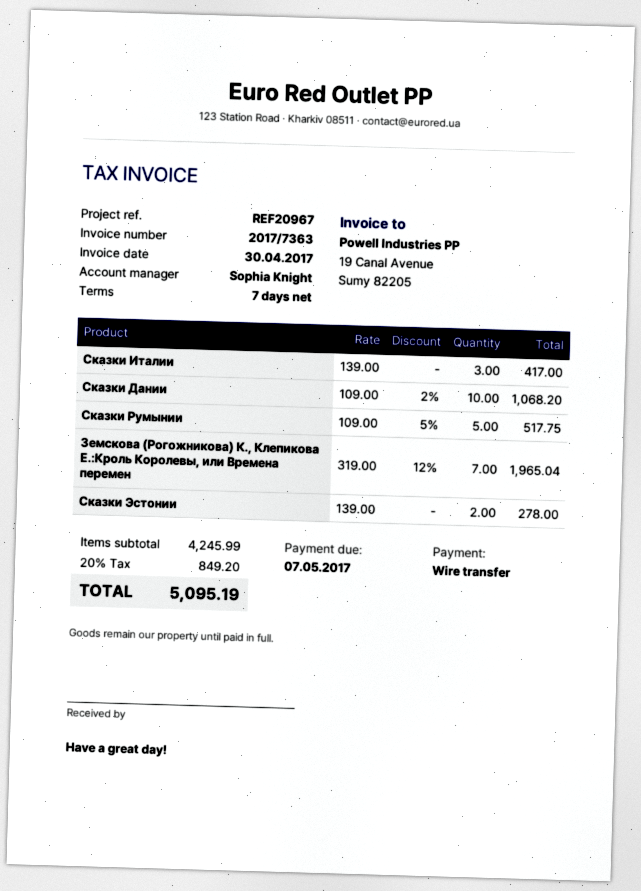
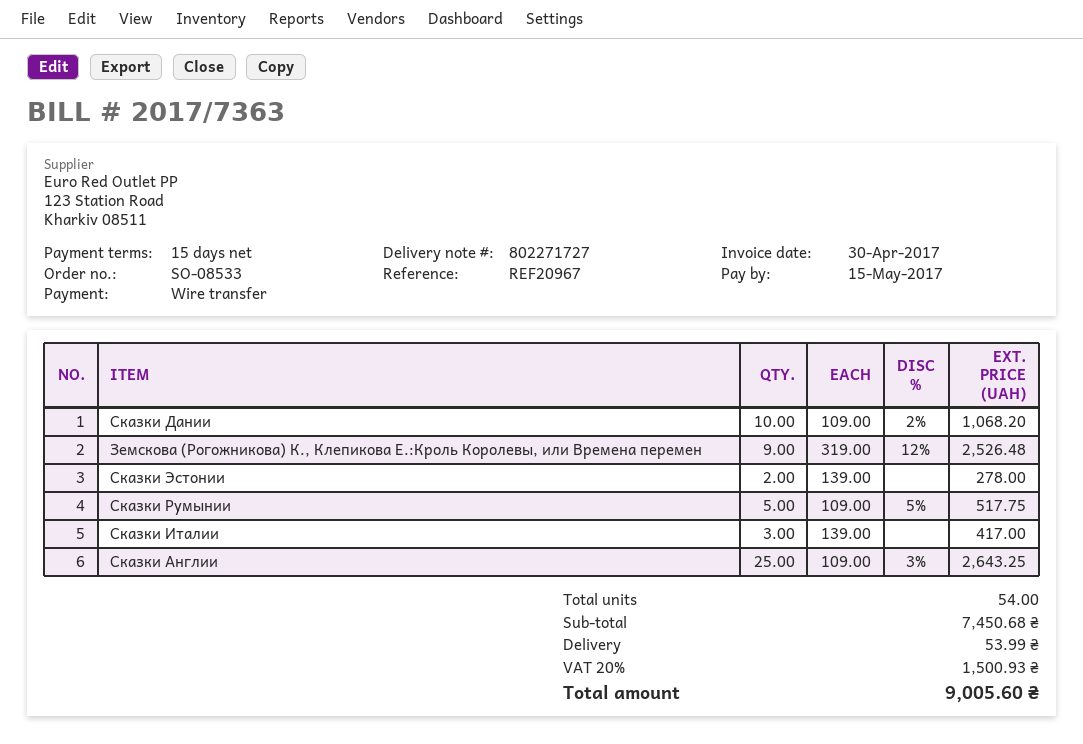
payment terms: 7 days -> 15 days
due date: 2017-05-07 -> 2017-05-15
Земскова (Рогожникова) К., Клепикова Е.:Кроль Королевы, или Времена перемен: 7 x 319.00 - 12% = 1965.04 -> 9 x 319.00 - 12% = 2526.48
Сказки Англии: none -> 25 x 109.00 - 3% = 2643.25
subtotal: 4245.99 -> 7450.68
shipping: none -> 53.99
tax: 20% = 849.20 -> 20% = 1500.93
total: 5095.19 -> 9005.60

